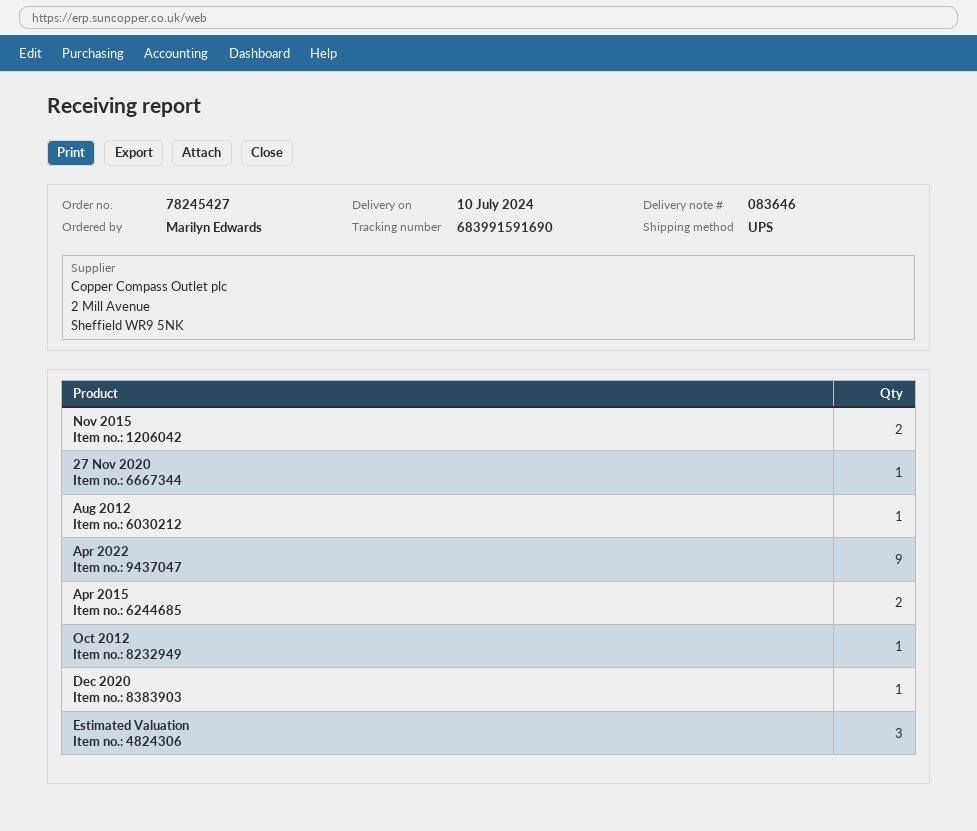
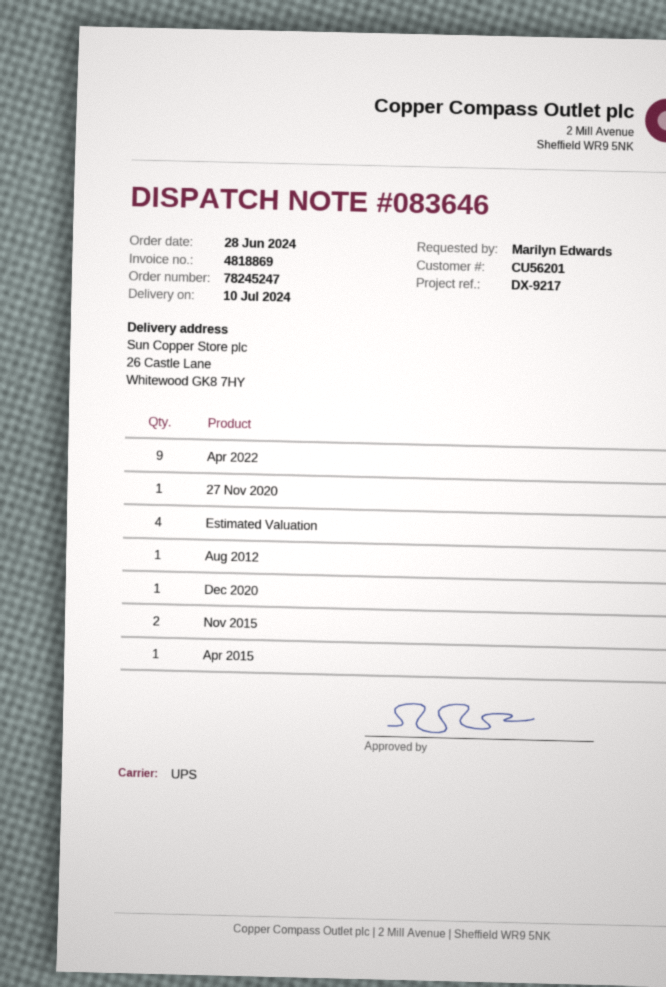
order number: 78245427 -> 78245247
Apr 2015: 2 -> 1
Oct 2012: 1 -> none
Estimated Valuation: 3 -> 4

